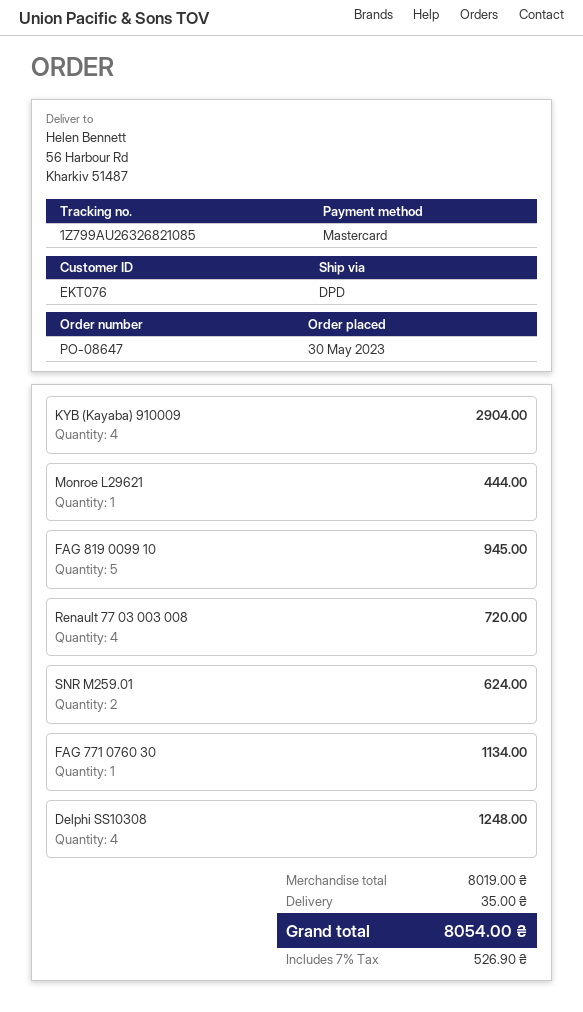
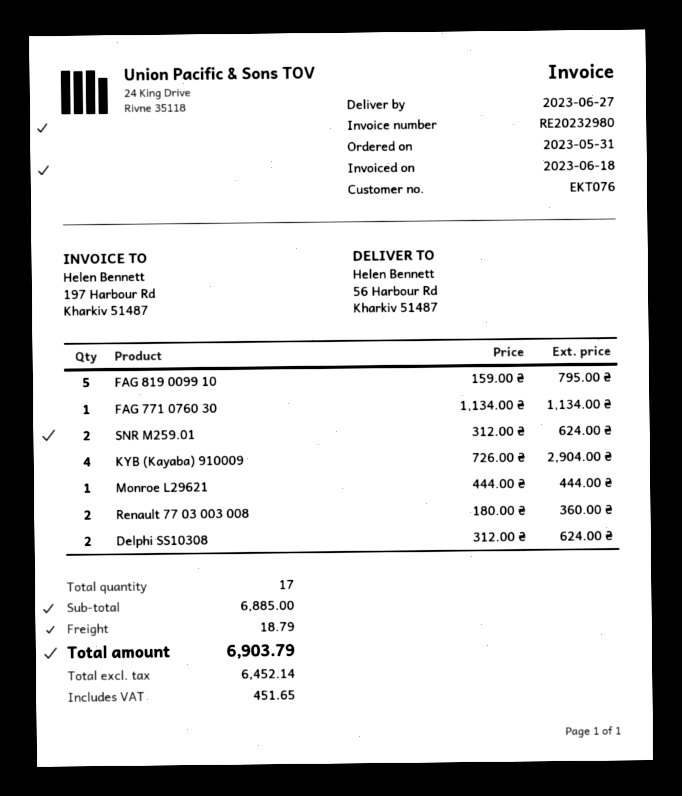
order date: 2023-05-30 -> 2023-05-31
FAG 819 0099 10: 5 for 945.00 -> 5 for 795.00
Renault 77 03 003 008: 4 for 720.00 -> 2 for 360.00
Delphi SS10308: 4 for 1248.00 -> 2 for 624.00
subtotal: 8019.00 -> 6885.00
shipping: 35.00 -> 18.79
tax: 526.90 -> 451.65
total: 8054.00 -> 6903.79

